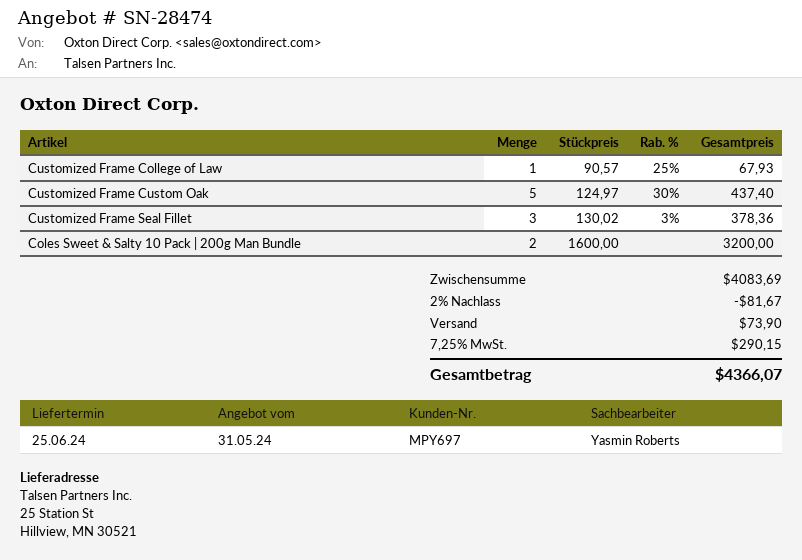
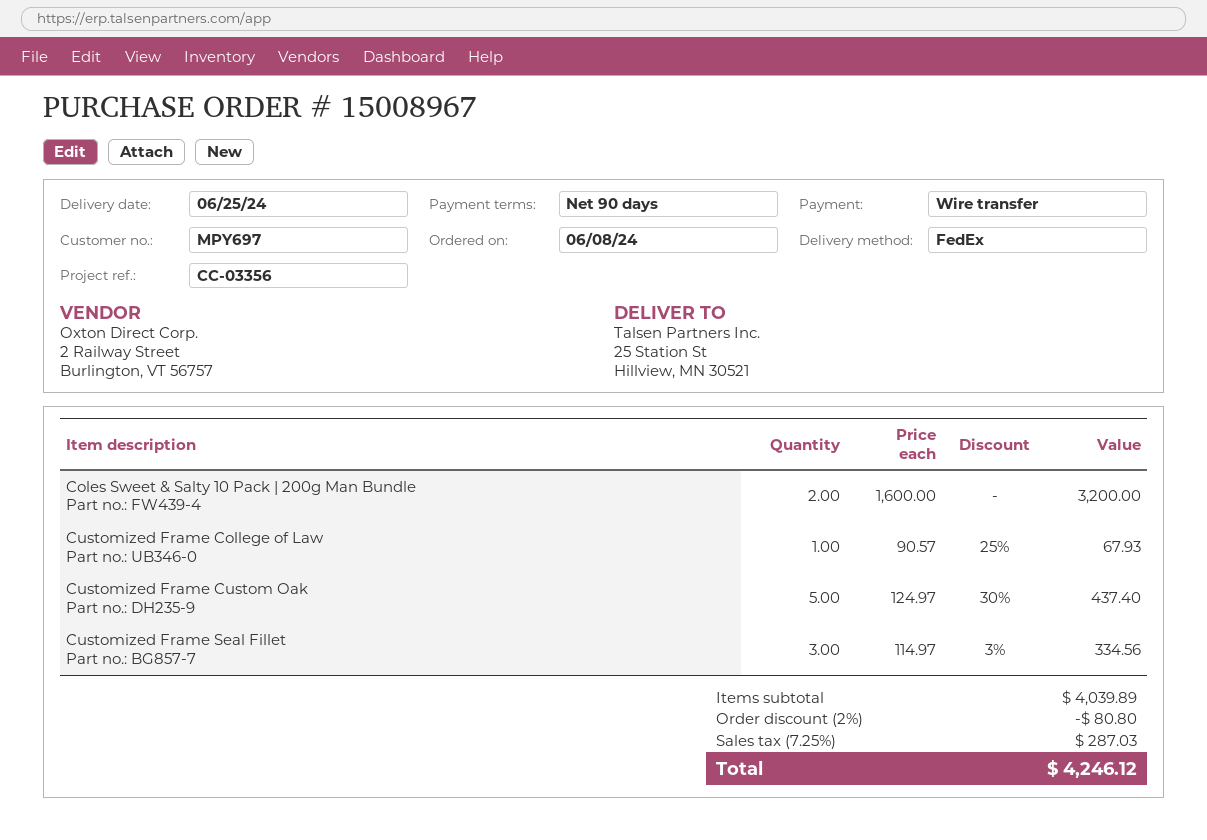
Customized Frame Seal Fillet: 3 x 130.02 - 3% = 378.36 -> 3 x 114.97 - 3% = 334.56
subtotal: 4083.69 -> 4039.89
discount: 2% = 81.67 -> 2% = 80.80
shipping: 73.90 -> none
tax: 7.25% = 290.15 -> 7.25% = 287.03
total: 4366.07 -> 4246.12

